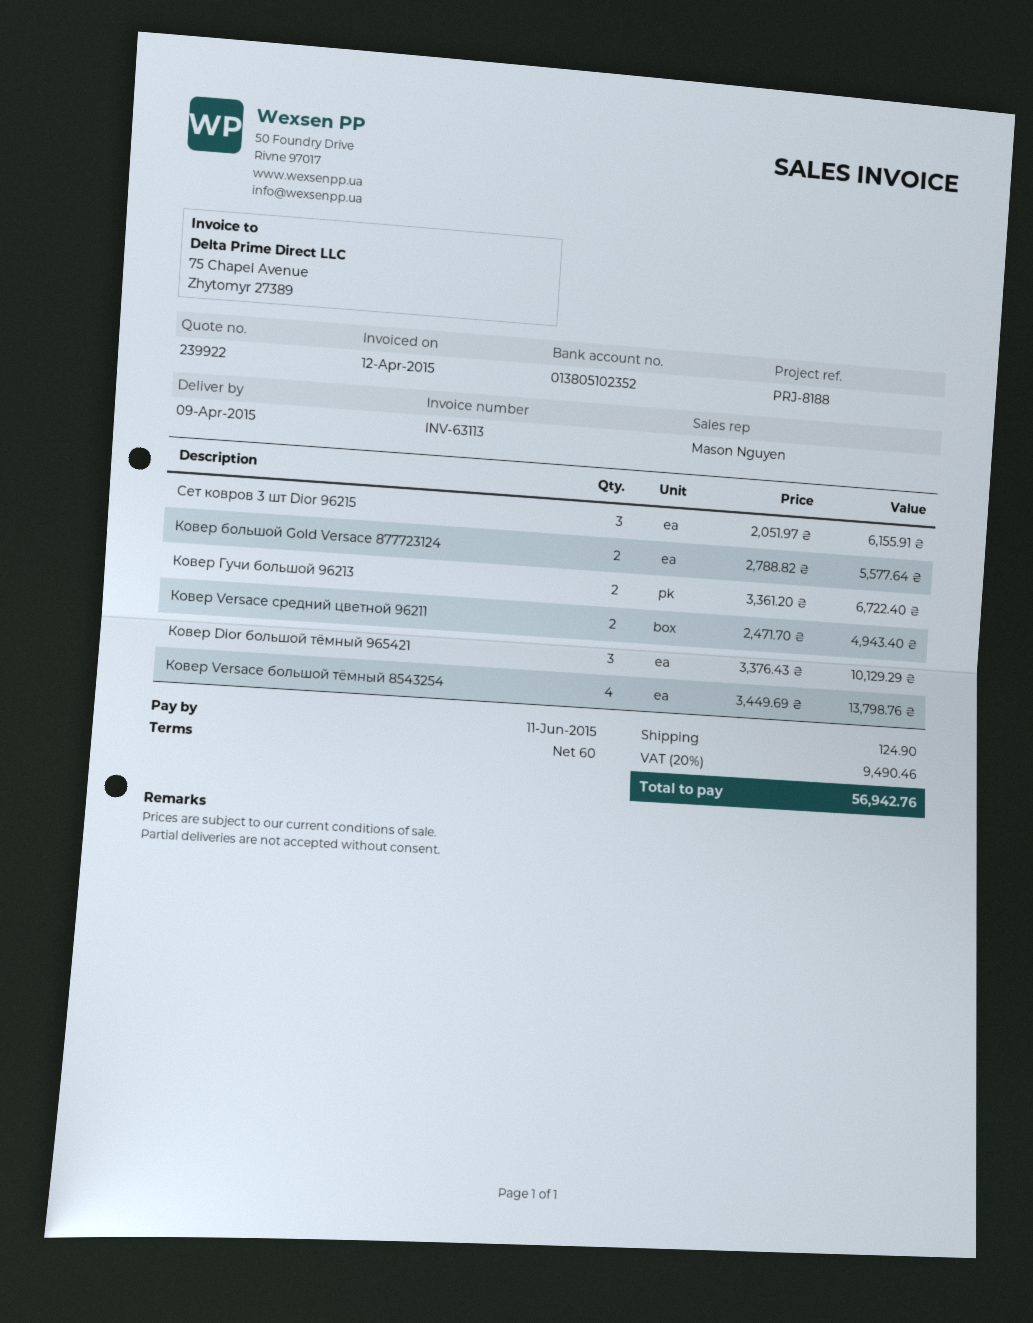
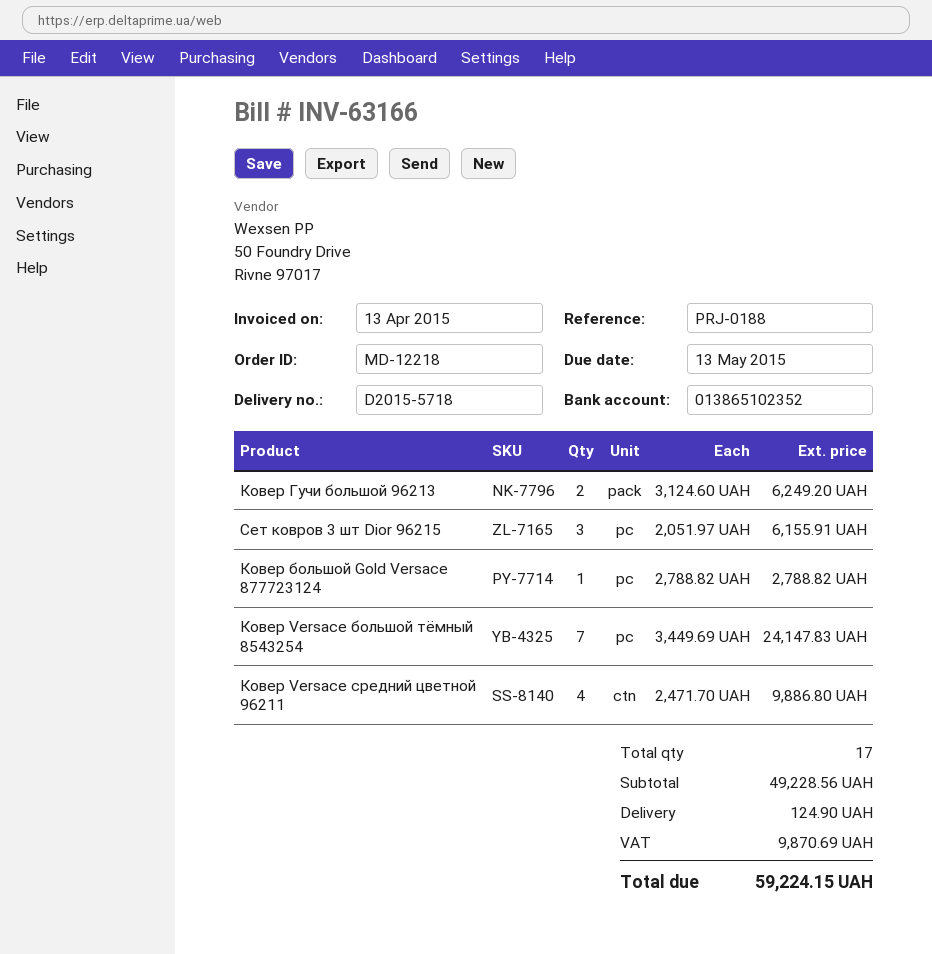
invoice number: INV-63113 -> INV-63166
invoice date: 2015-04-12 -> 2015-04-13
due date: 2015-06-11 -> 2015-05-13
reference: PRJ-8188 -> PRJ-0188
bank account: 013805102352 -> 013865102352
Ковер большой Gold Versace 877723124: 2 x 2788.82 = 5577.64 -> 1 x 2788.82 = 2788.82
Ковер Гучи большой 96213: 2 x 3361.20 = 6722.40 -> 2 x 3124.60 = 6249.20
Ковер Versace средний цветной 96211: 2 x 2471.70 = 4943.40 -> 4 x 2471.70 = 9886.80
Ковер Dior большой тёмный 965421: 3 x 3376.43 = 10129.29 -> none
Ковер Versace большой тёмный 8543254: 4 x 3449.69 = 13798.76 -> 7 x 3449.69 = 24147.83
tax: 9490.46 -> 9870.69
total: 56942.76 -> 59224.15

